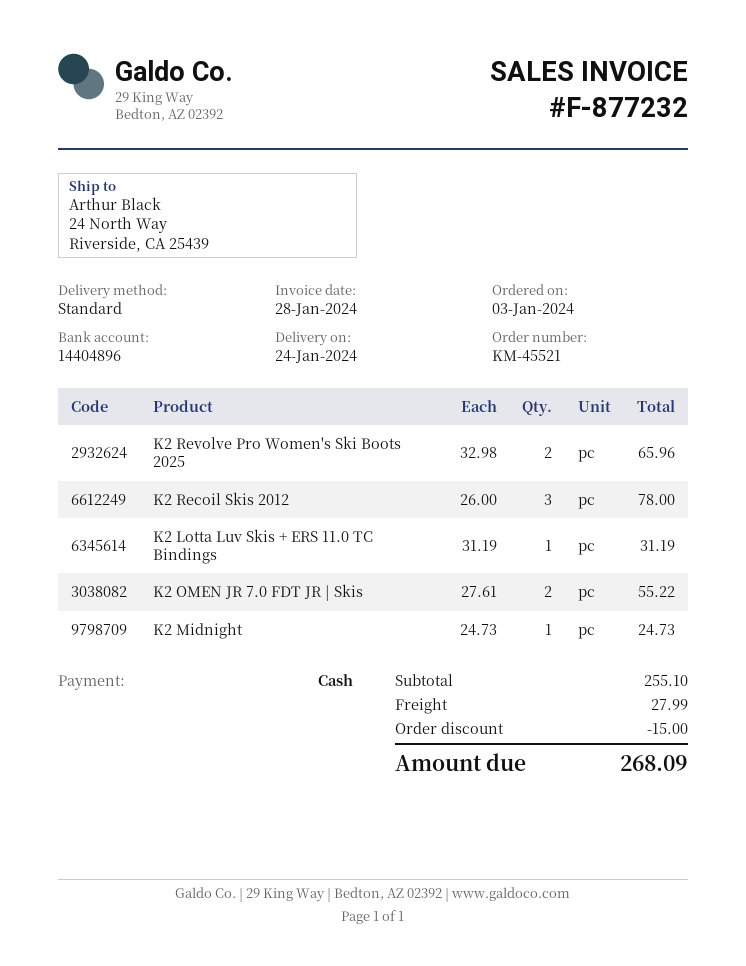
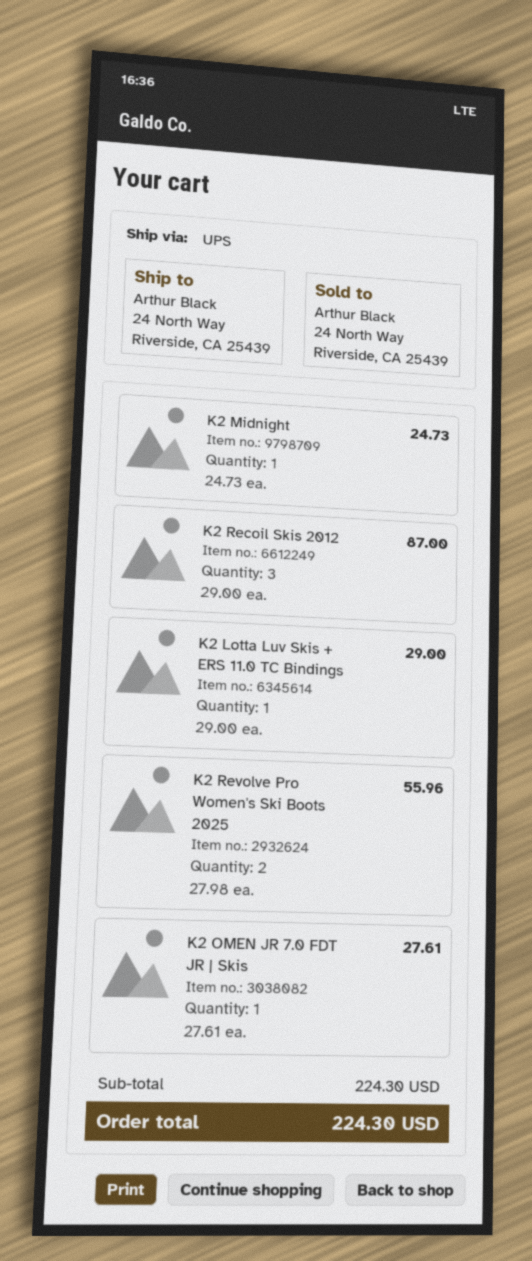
shipping method: standard -> UPS
K2 Revolve Pro Women's Ski Boots 2025: 2 x 32.98 = 65.96 -> 2 x 27.98 = 55.96
K2 Recoil Skis 2012: 3 x 26.00 = 78.00 -> 3 x 29.00 = 87.00
K2 Lotta Luv Skis + ERS 11.0 TC Bindings: 1 x 31.19 = 31.19 -> 1 x 29.00 = 29.00
K2 OMEN JR 7.0 FDT JR | Skis: 2 x 27.61 = 55.22 -> 1 x 27.61 = 27.61
subtotal: 255.10 -> 224.30
discount: 15.00 -> none
shipping: 27.99 -> none
total: 268.09 -> 224.30

